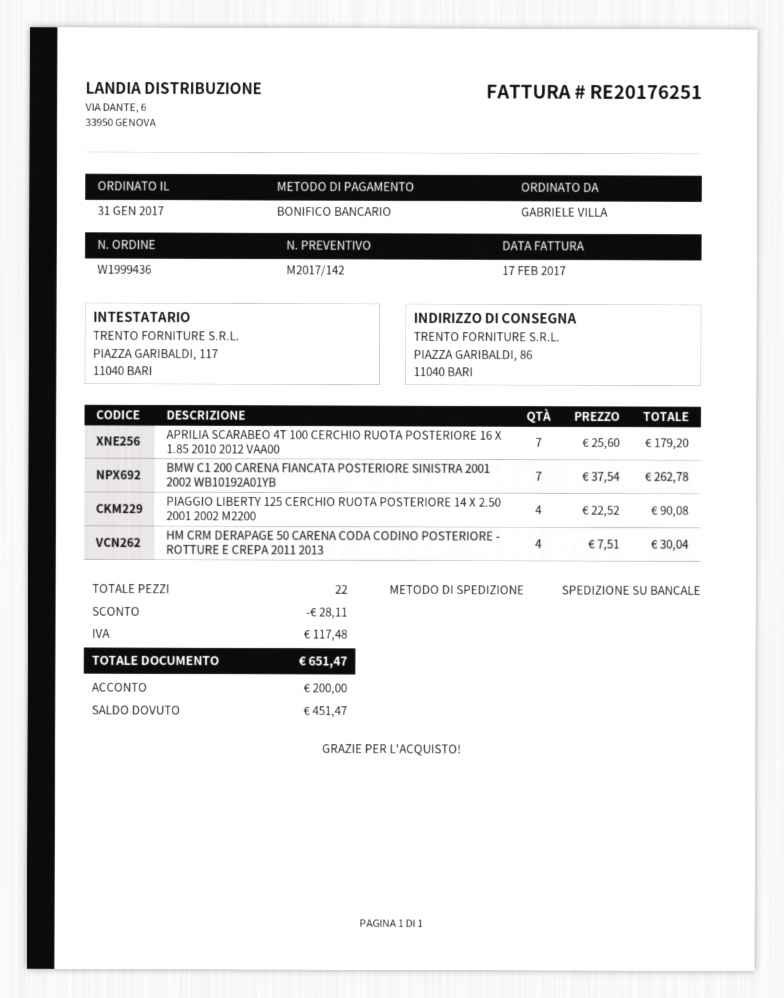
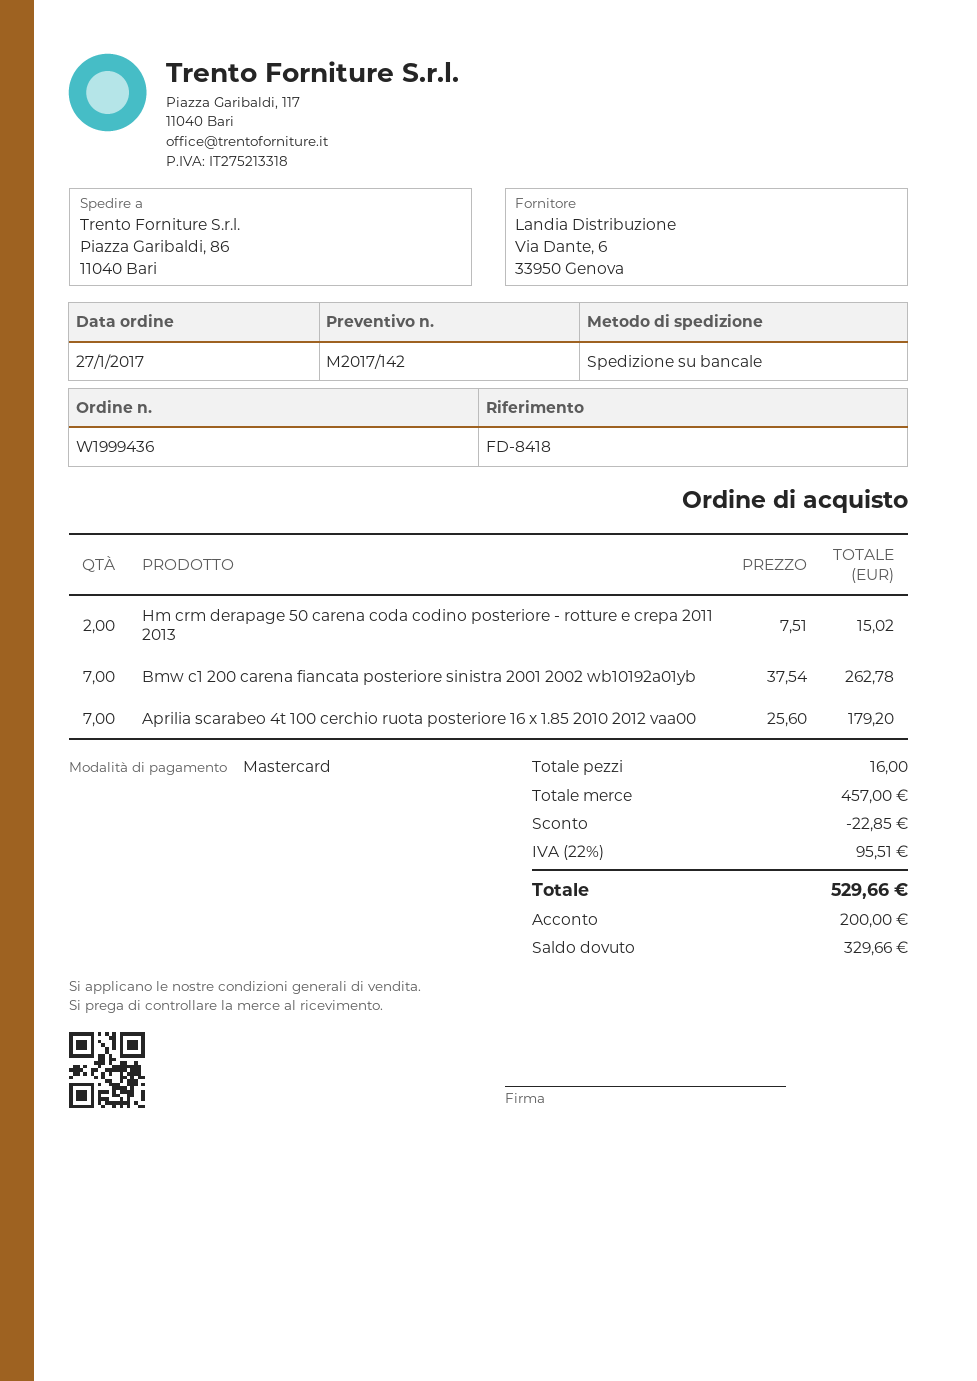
order date: 2017-01-31 -> 2017-01-27
payment method: bank transfer -> Mastercard
PIAGGIO LIBERTY 125 CERCHIO RUOTA POSTERIORE 14 X 2.50 2001 2002 M2200: 4 x 22.52 = 90.08 -> none
HM CRM DERAPAGE 50 CARENA CODA CODINO POSTERIORE - ROTTURE E CREPA 2011 2013: 4 x 7.51 = 30.04 -> 2 x 7.51 = 15.02
total quantity: 22 -> 16
discount: 28.11 -> 22.85
tax: 117.48 -> 95.51
total: 651.47 -> 529.66
balance: 451.47 -> 329.66

